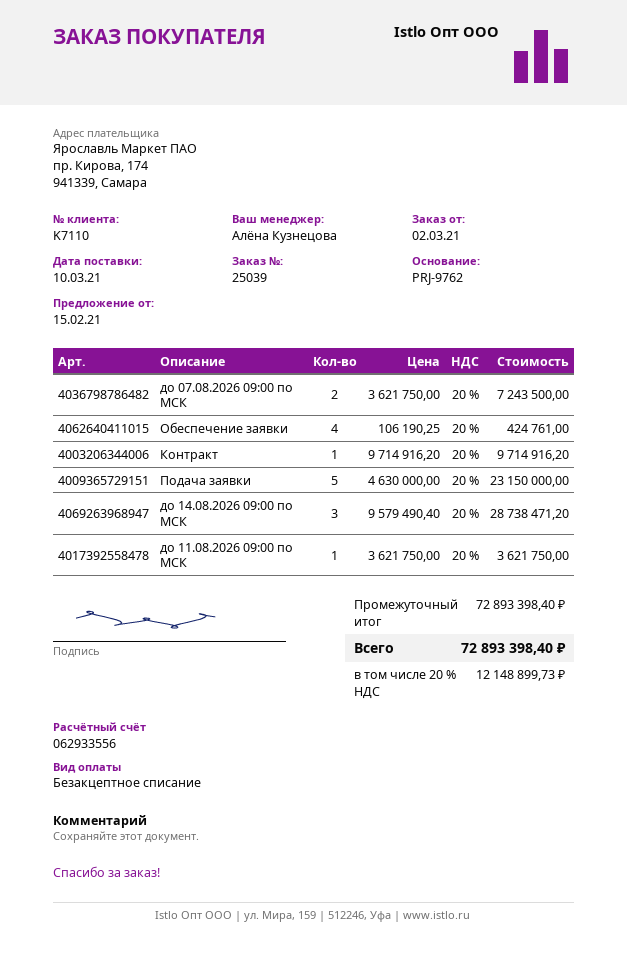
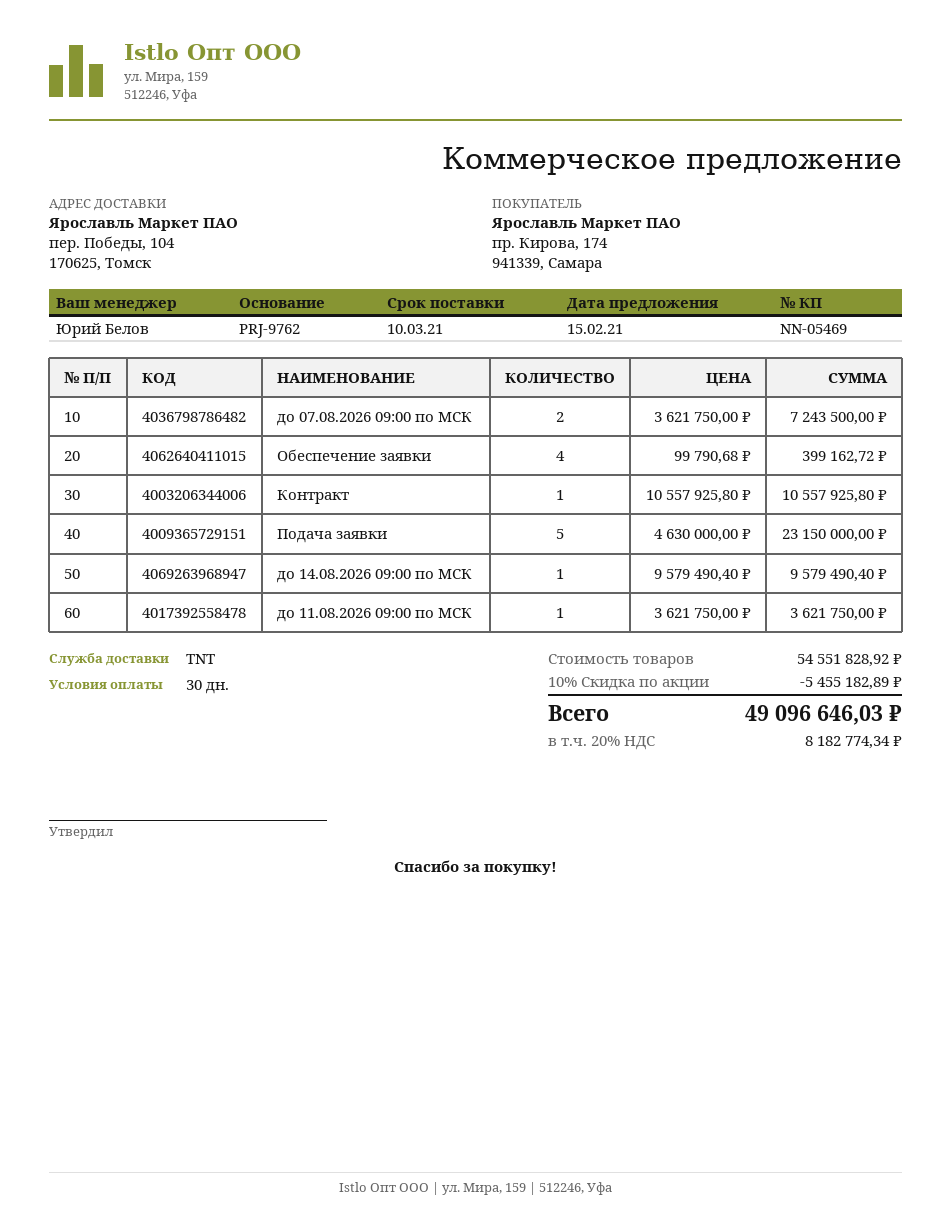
sales rep: Алёна Кузнецова -> Юрий Белов
Обеспечение заявки: 4 x 106190.25 = 424761.00 -> 4 x 99790.68 = 399162.72
Контракт: 1 x 9714916.20 = 9714916.20 -> 1 x 10557925.80 = 10557925.80
до 14.08.2026 09:00 по МСК: 3 x 9579490.40 = 28738471.20 -> 1 x 9579490.40 = 9579490.40
subtotal: 72893398.40 -> 54551828.92
discount: none -> 10% = 5455182.89
tax: 20% = 12148899.73 -> 20% = 8182774.34
total: 72893398.40 -> 49096646.03

